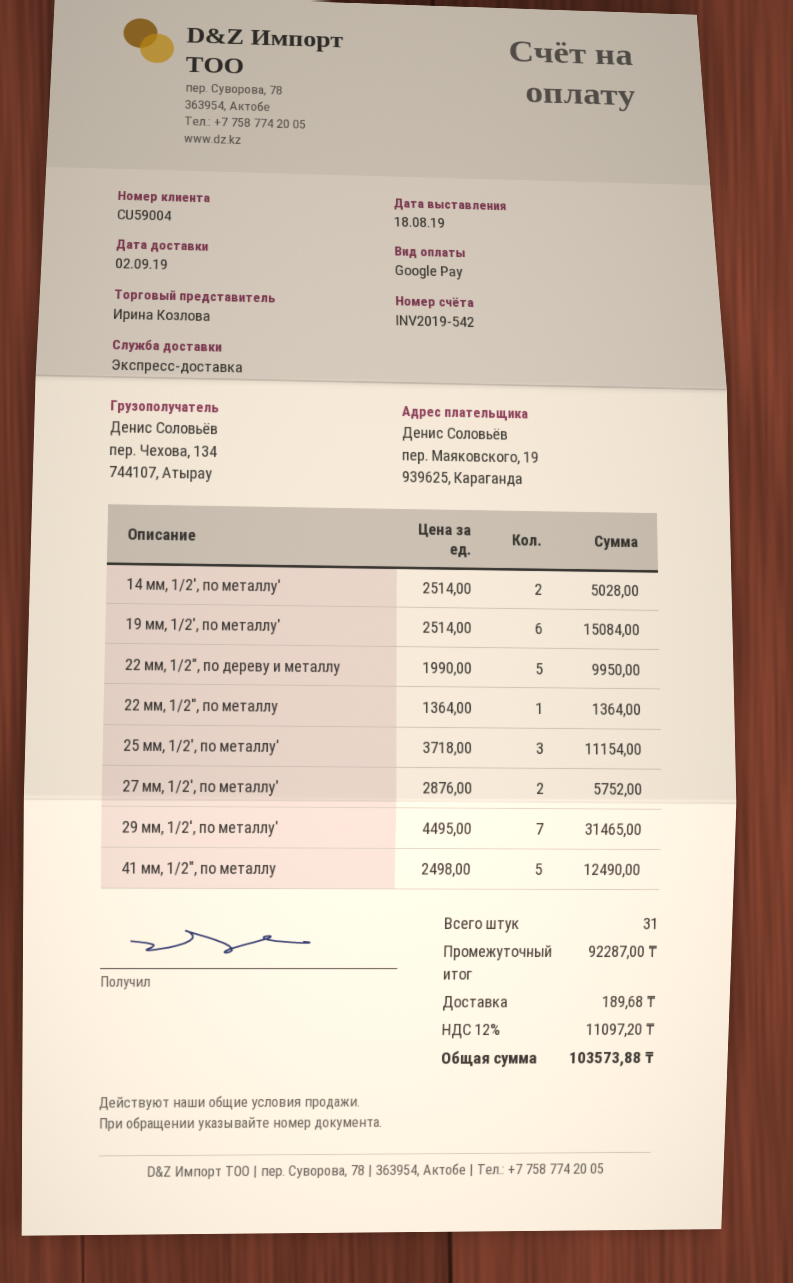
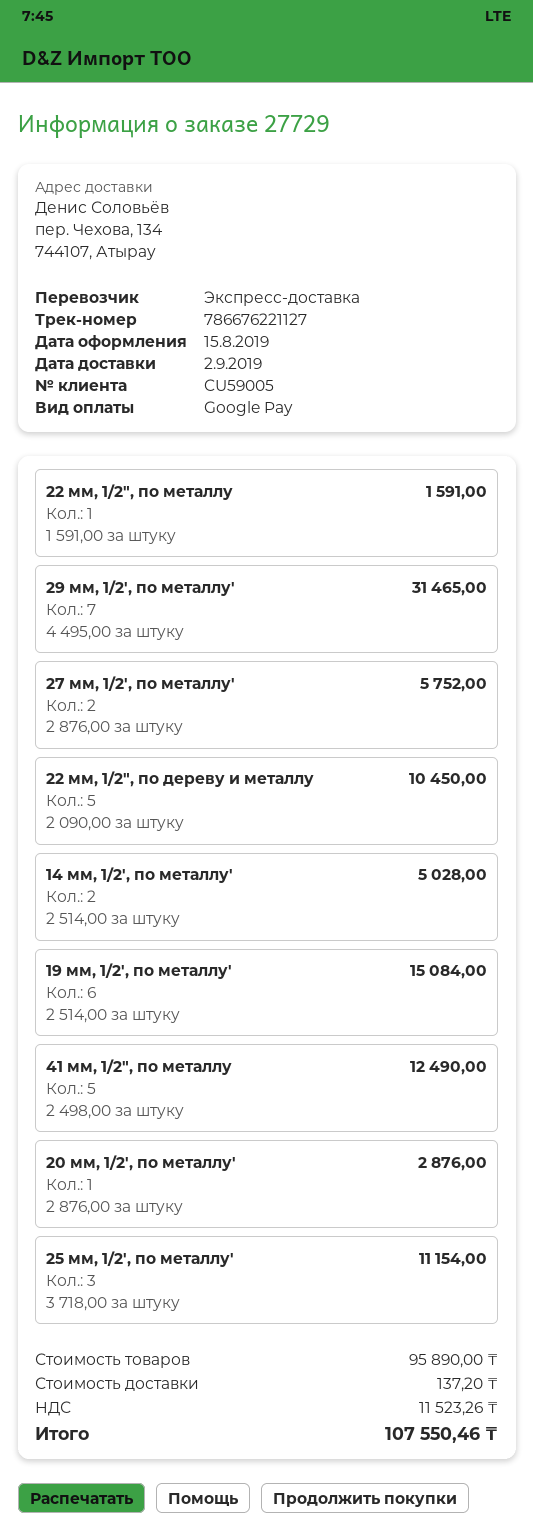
customer number: CU59004 -> CU59005
22 мм, 1/2", по дереву и металлу: 5 x 1990.00 = 9950.00 -> 5 x 2090.00 = 10450.00
22 мм, 1/2", по металлу: 1 x 1364.00 = 1364.00 -> 1 x 1591.00 = 1591.00
20 мм, 1/2', по металлу': none -> 1 x 2876.00 = 2876.00
subtotal: 92287.00 -> 95890.00
shipping: 189.68 -> 137.20
tax: 11097.20 -> 11523.26
total: 103573.88 -> 107550.46

